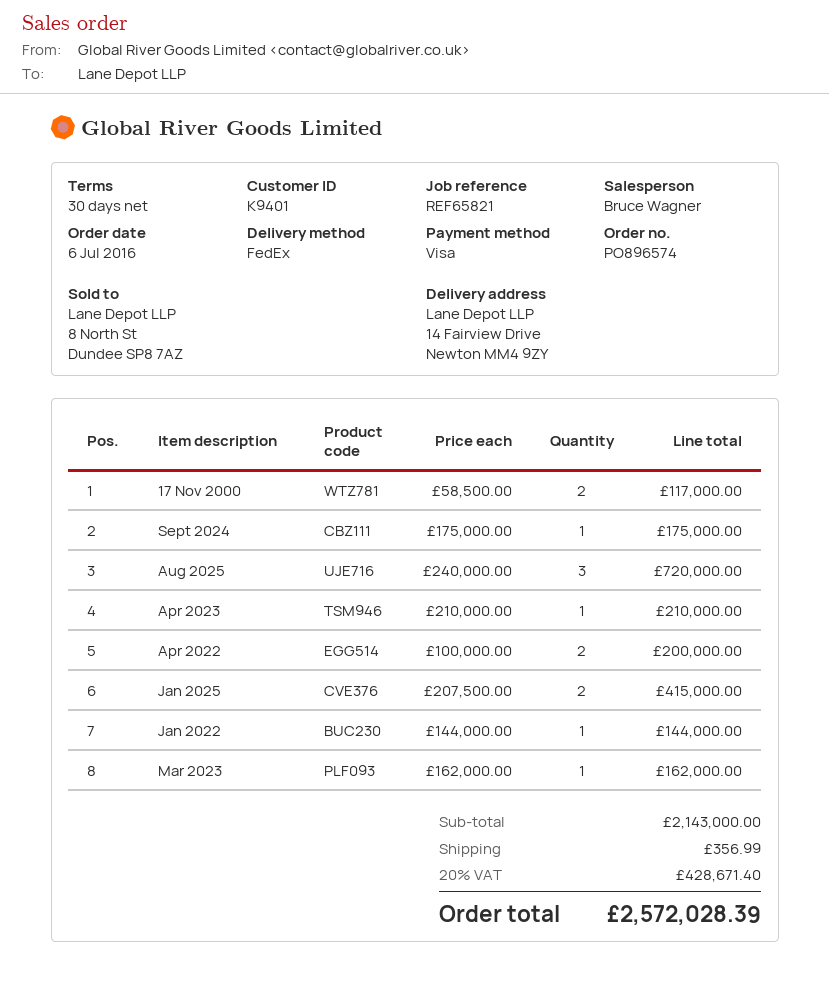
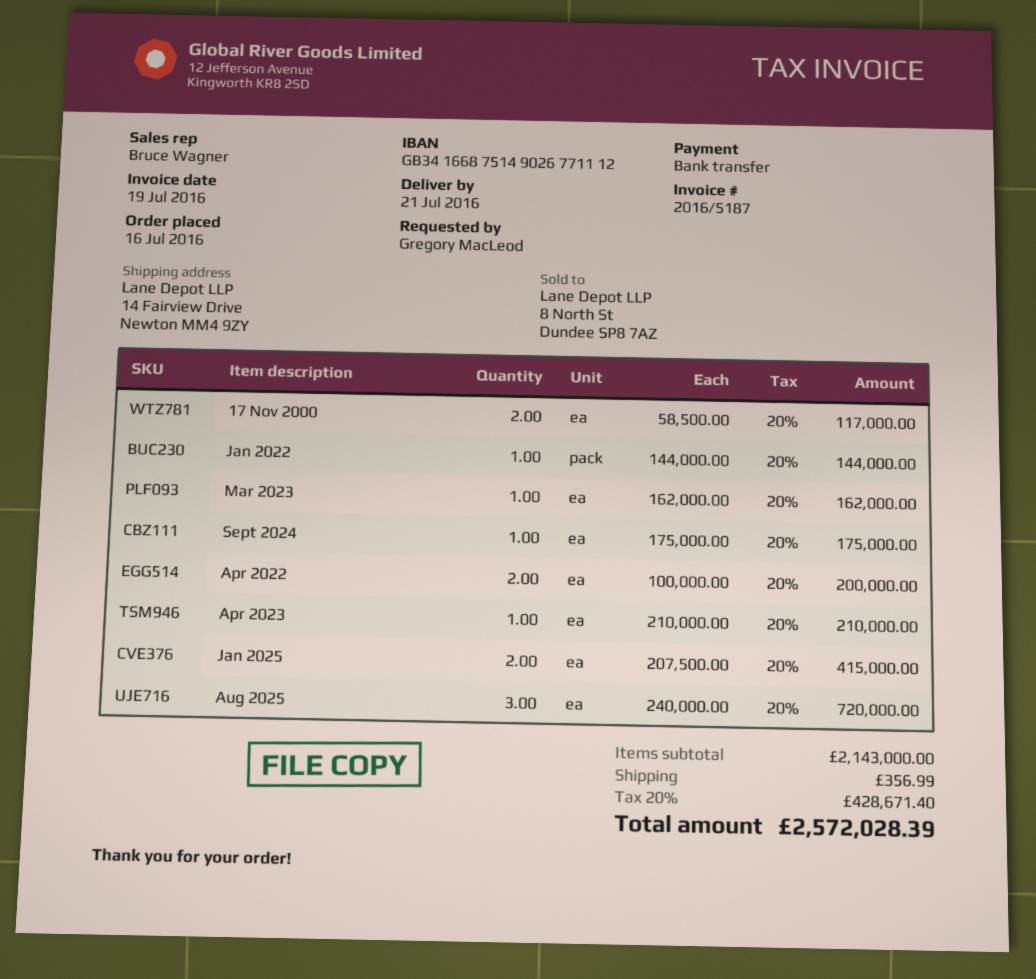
order date: 2016-07-06 -> 2016-07-16
payment method: Visa -> bank transfer

